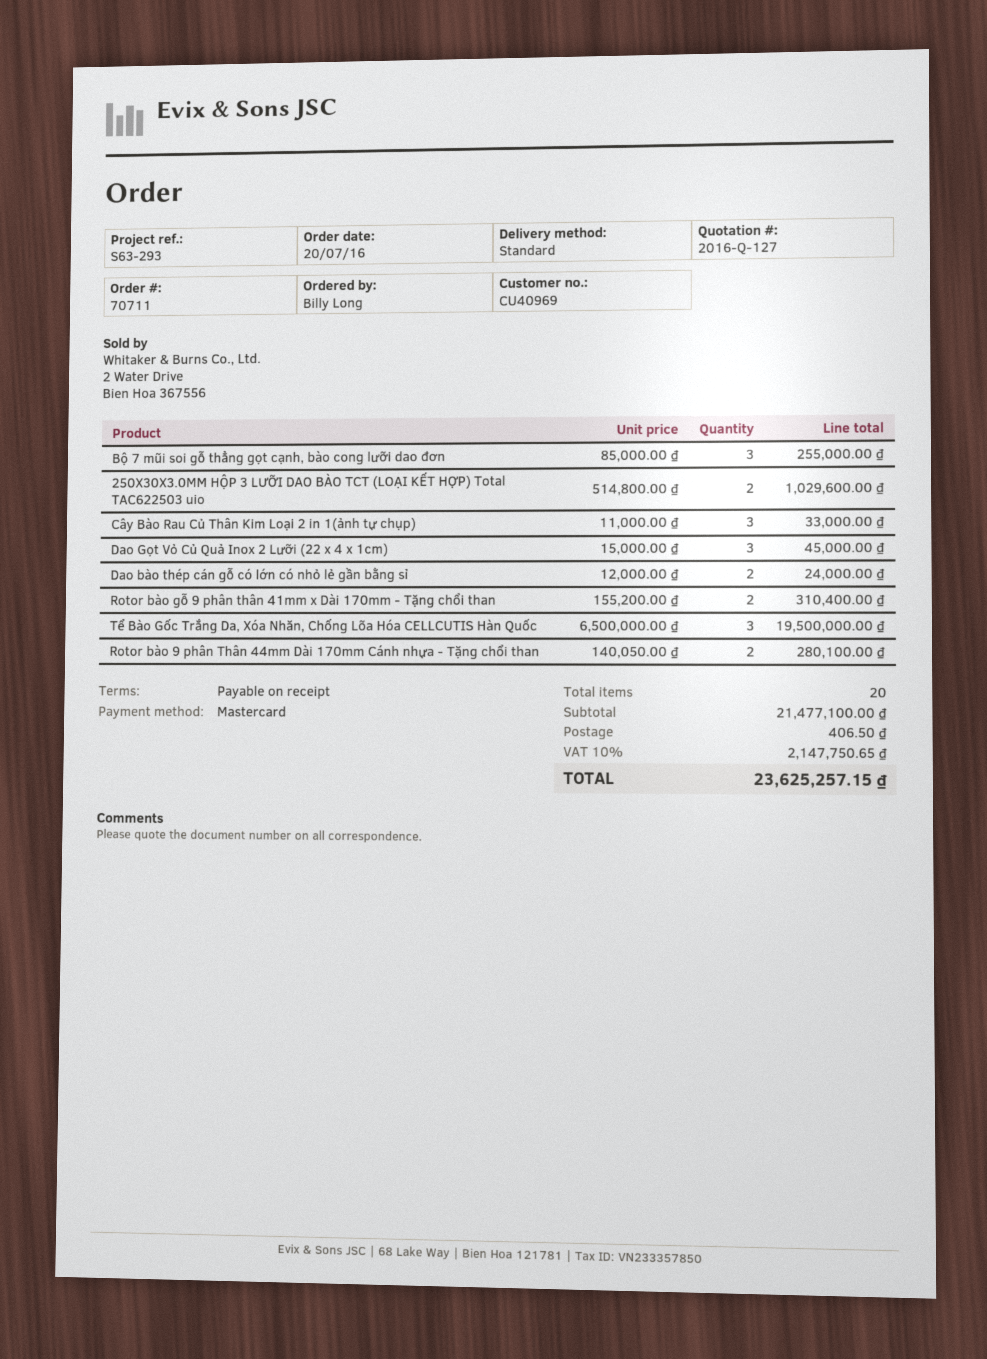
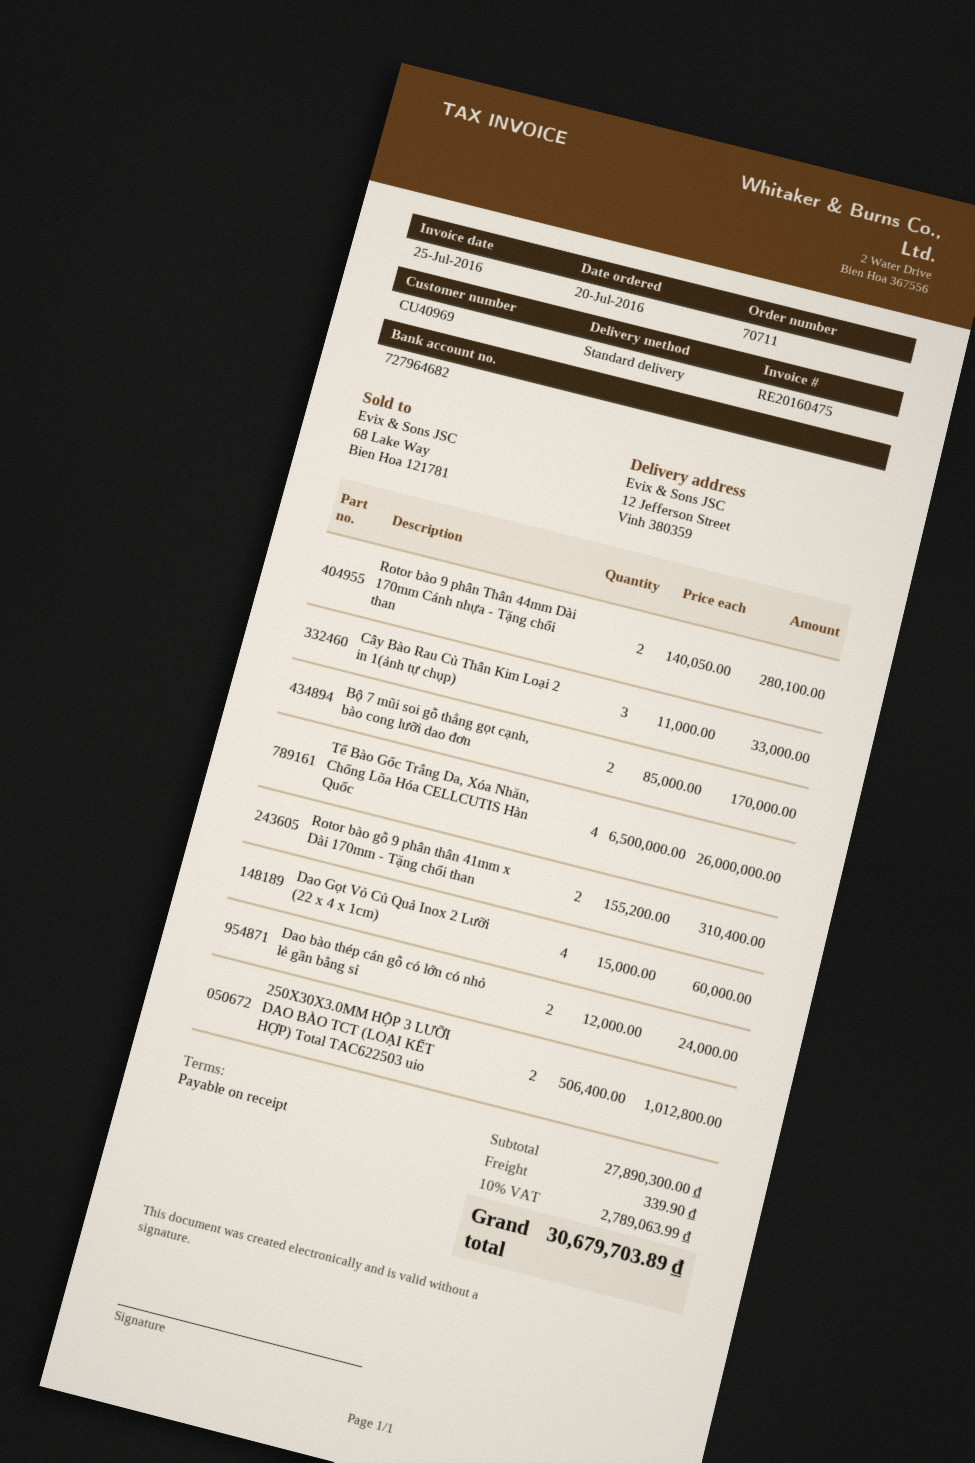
Bộ 7 mũi soi gỗ thẳng gọt cạnh, bào cong lưỡi dao đơn: 3 x 85000.00 = 255000.00 -> 2 x 85000.00 = 170000.00
250X30X3.0MM HỘP 3 LƯỠI DAO BÀO TCT (LOẠI KẾT HỢP) Total TAC622503 uio: 2 x 514800.00 = 1029600.00 -> 2 x 506400.00 = 1012800.00
Dao Gọt Vỏ Củ Quả Inox 2 Lưỡi (22 x 4 x 1cm): 3 x 15000.00 = 45000.00 -> 4 x 15000.00 = 60000.00
Tể Bào Gốc Trắng Da, Xóa Nhăn, Chống Lõa Hóa CELLCUTIS Hàn Quốc: 3 x 6500000.00 = 19500000.00 -> 4 x 6500000.00 = 26000000.00
subtotal: 21477100.00 -> 27890300.00
shipping: 406.50 -> 339.90
tax: 10% = 2147750.65 -> 10% = 2789063.99
total: 23625257.15 -> 30679703.89

